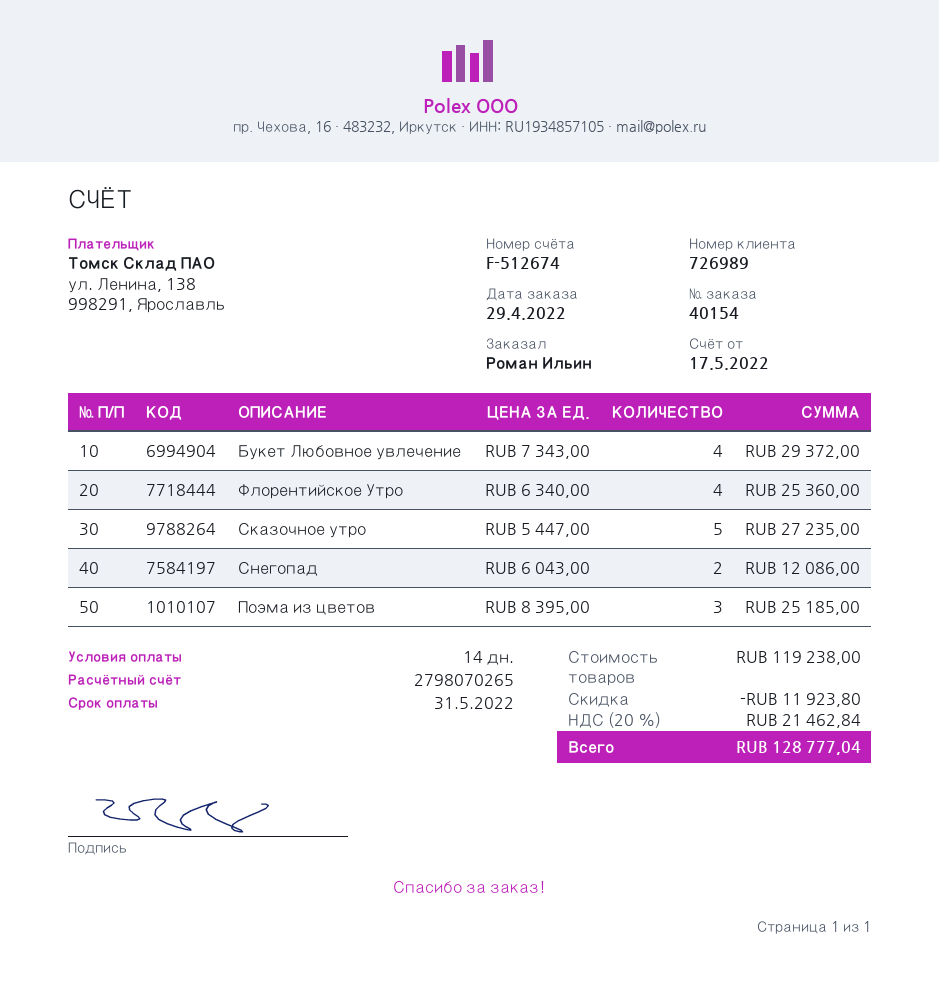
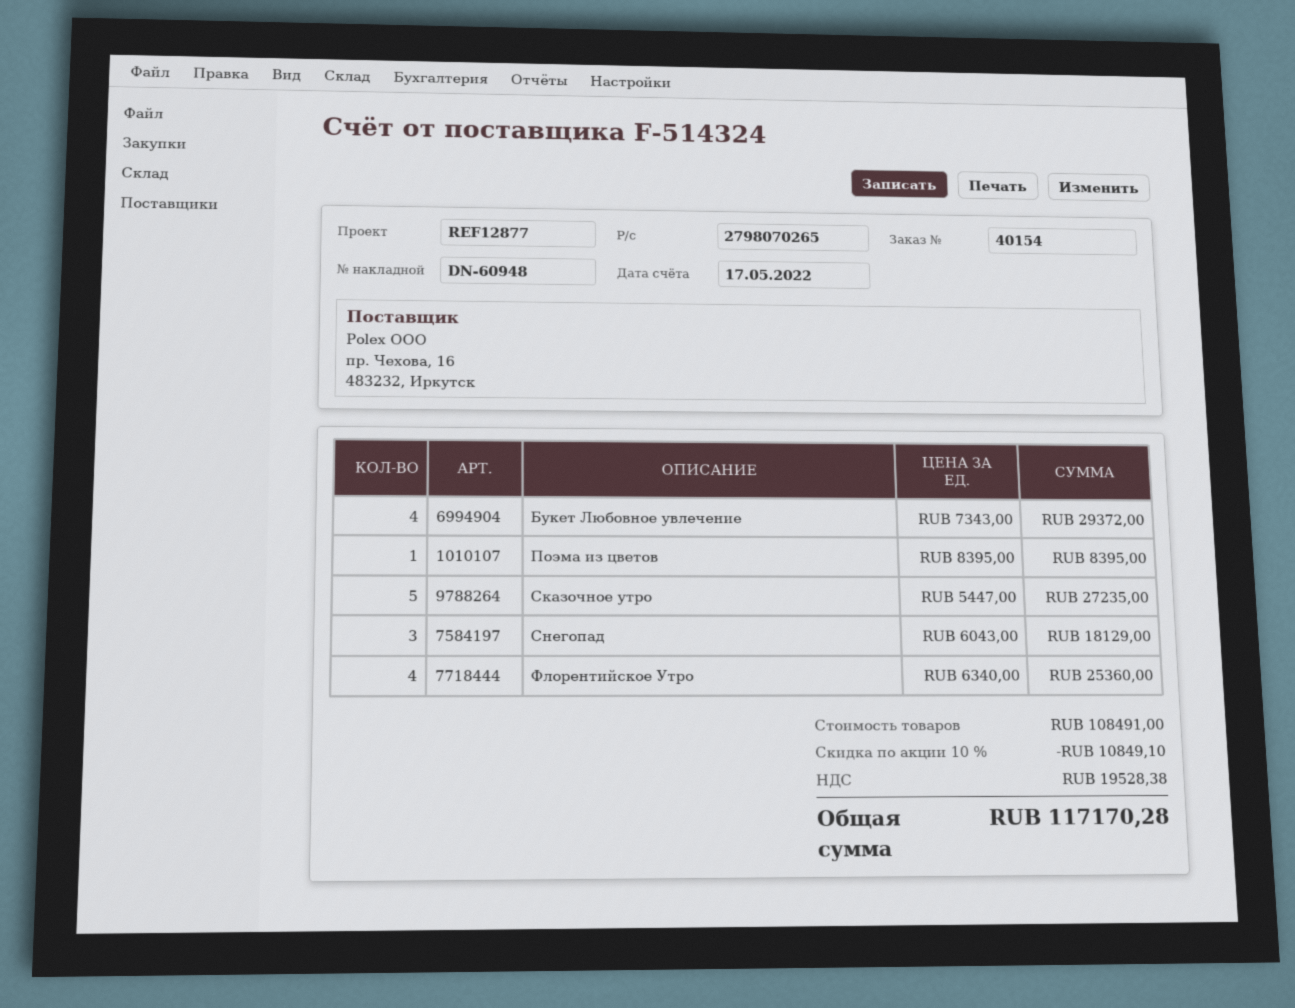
invoice number: F-512674 -> F-514324
Снегопад: 2 x 6043.00 = 12086.00 -> 3 x 6043.00 = 18129.00
Поэма из цветов: 3 x 8395.00 = 25185.00 -> 1 x 8395.00 = 8395.00
subtotal: 119238.00 -> 108491.00
discount: 11923.80 -> 10849.10
tax: 21462.84 -> 19528.38
total: 128777.04 -> 117170.28

